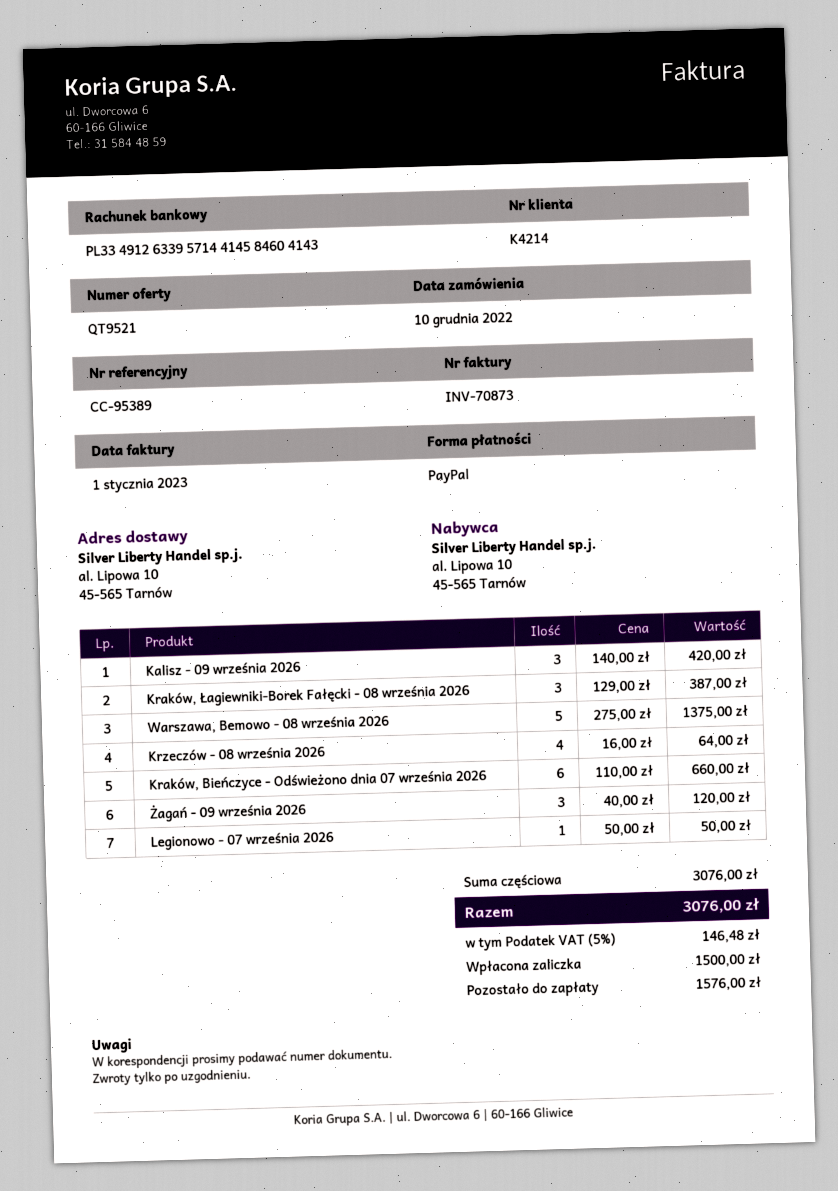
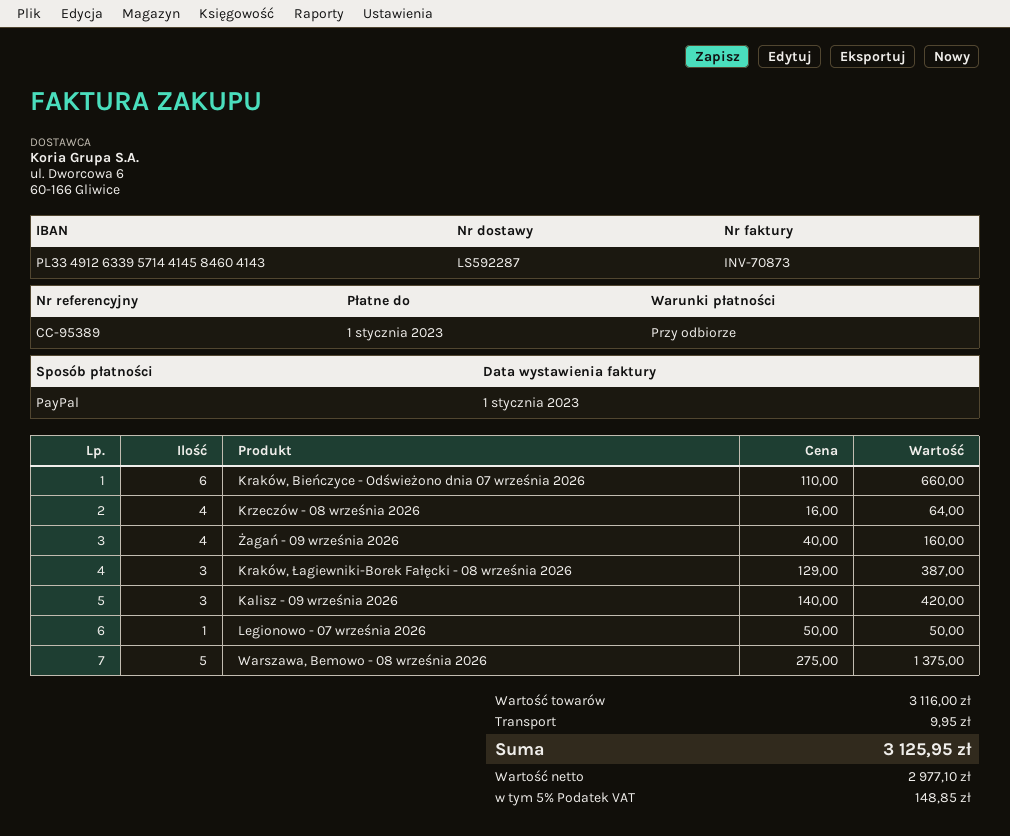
Żagań - 09 września 2026: 3 x 40.00 = 120.00 -> 4 x 40.00 = 160.00
subtotal: 3076.00 -> 3116.00
shipping: none -> 9.95
tax: 5% = 146.48 -> 5% = 148.85
total: 3076.00 -> 3125.95

